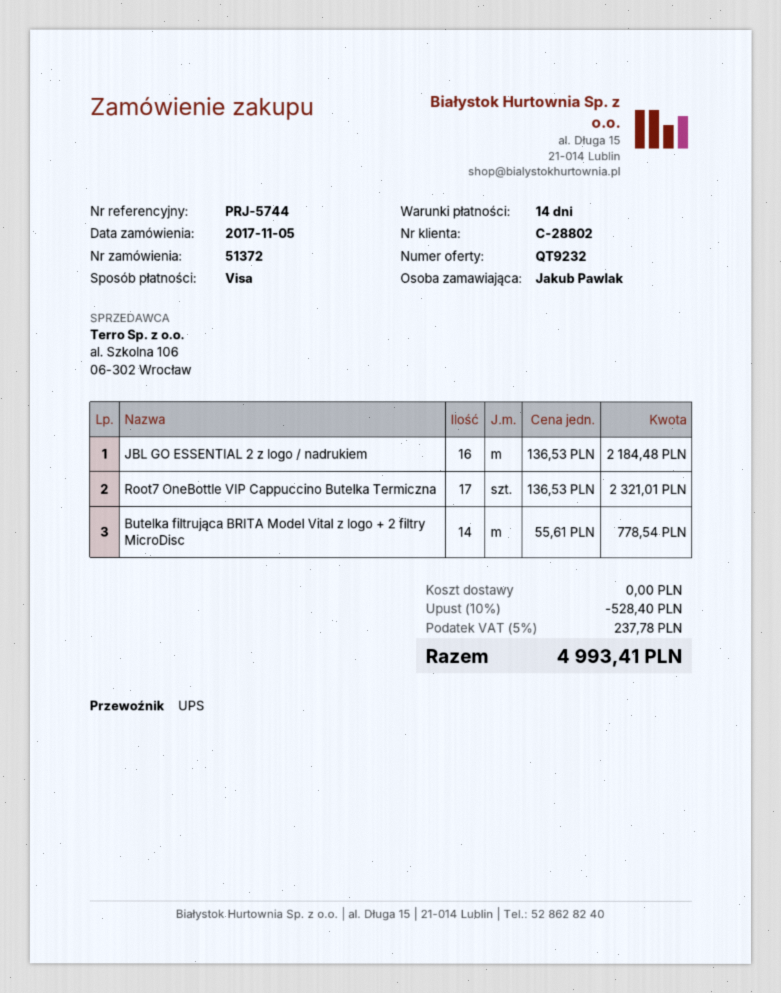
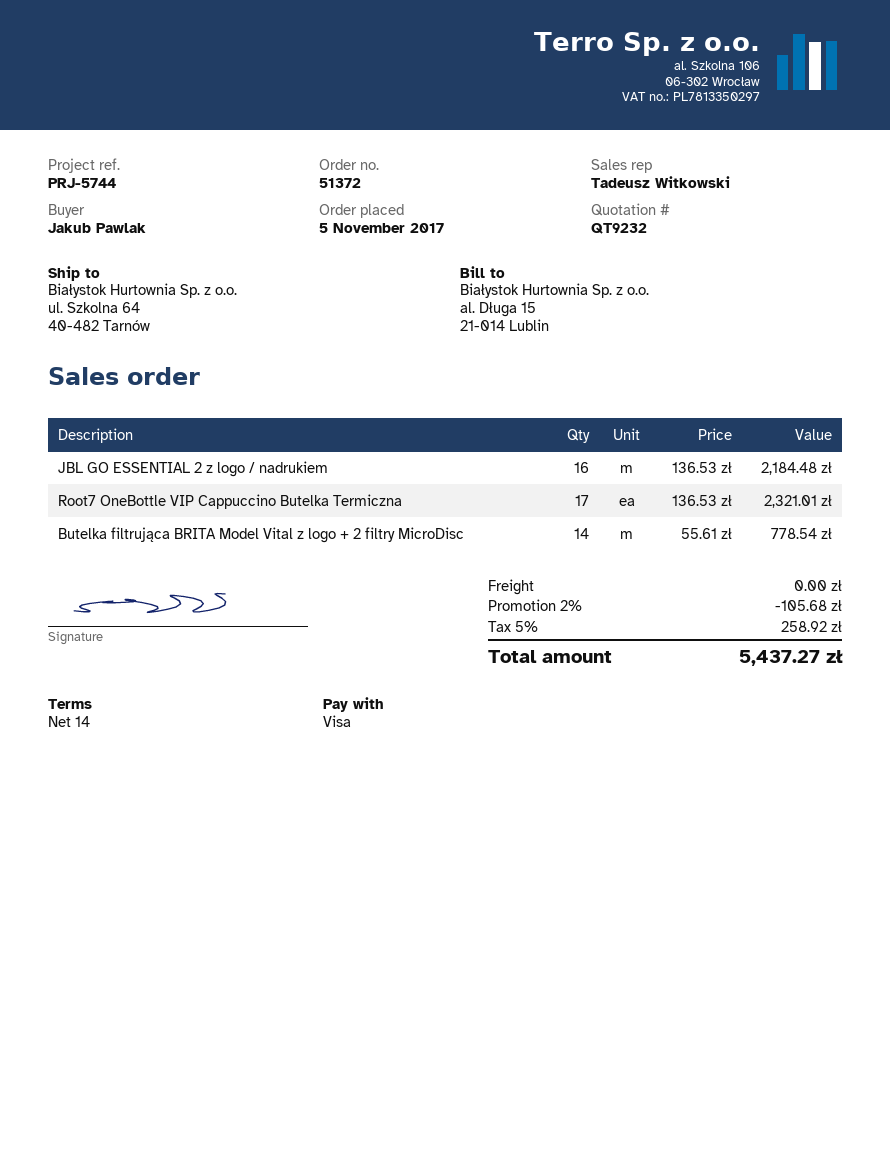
discount: 10% = 528.40 -> 2% = 105.68
tax: 5% = 237.78 -> 5% = 258.92
total: 4993.41 -> 5437.27

